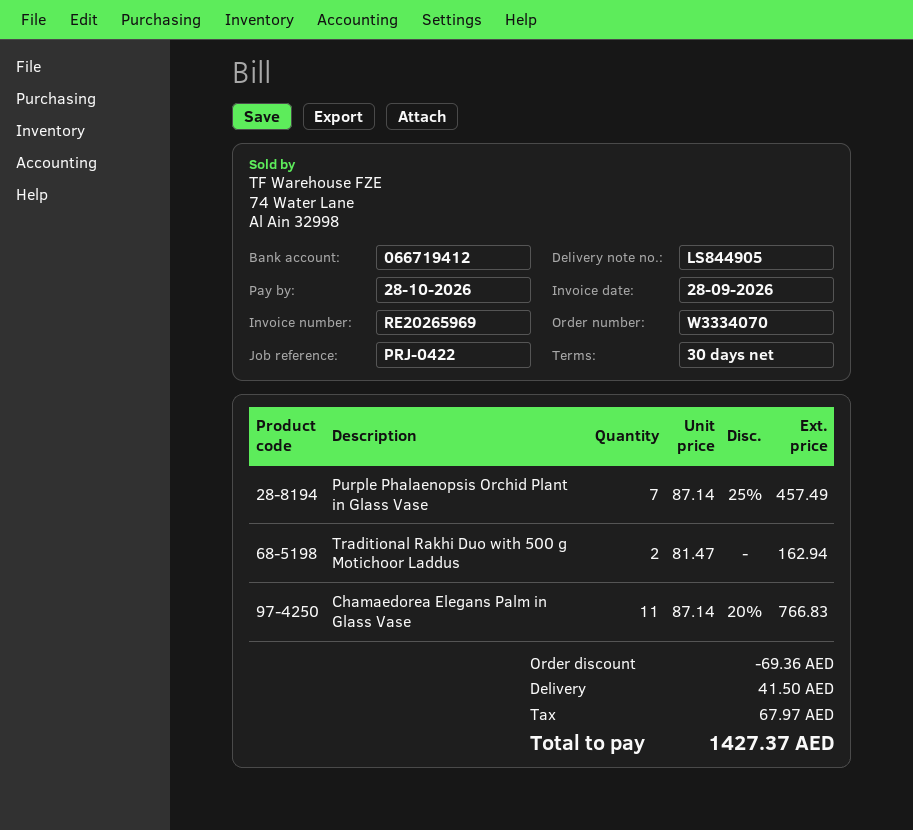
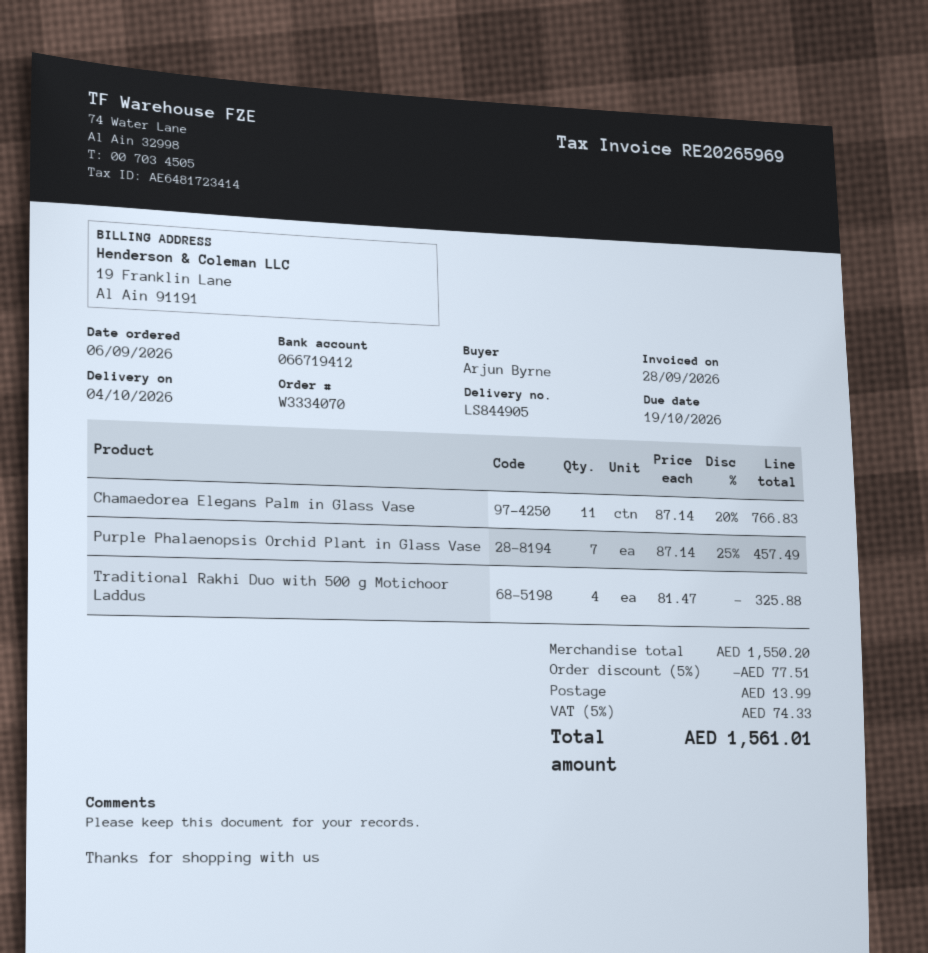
due date: 2026-10-28 -> 2026-10-19
Traditional Rakhi Duo with 500 g Motichoor Laddus: 2 x 81.47 = 162.94 -> 4 x 81.47 = 325.88
discount: 69.36 -> 77.51
shipping: 41.50 -> 13.99
tax: 67.97 -> 74.33
total: 1427.37 -> 1561.01

